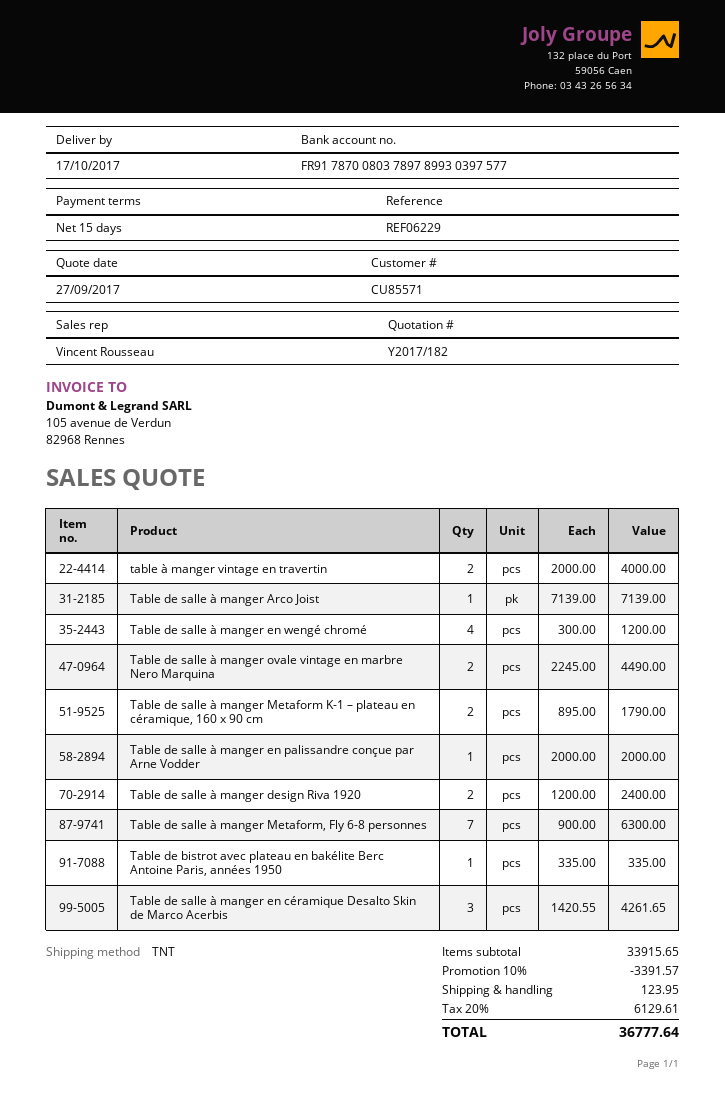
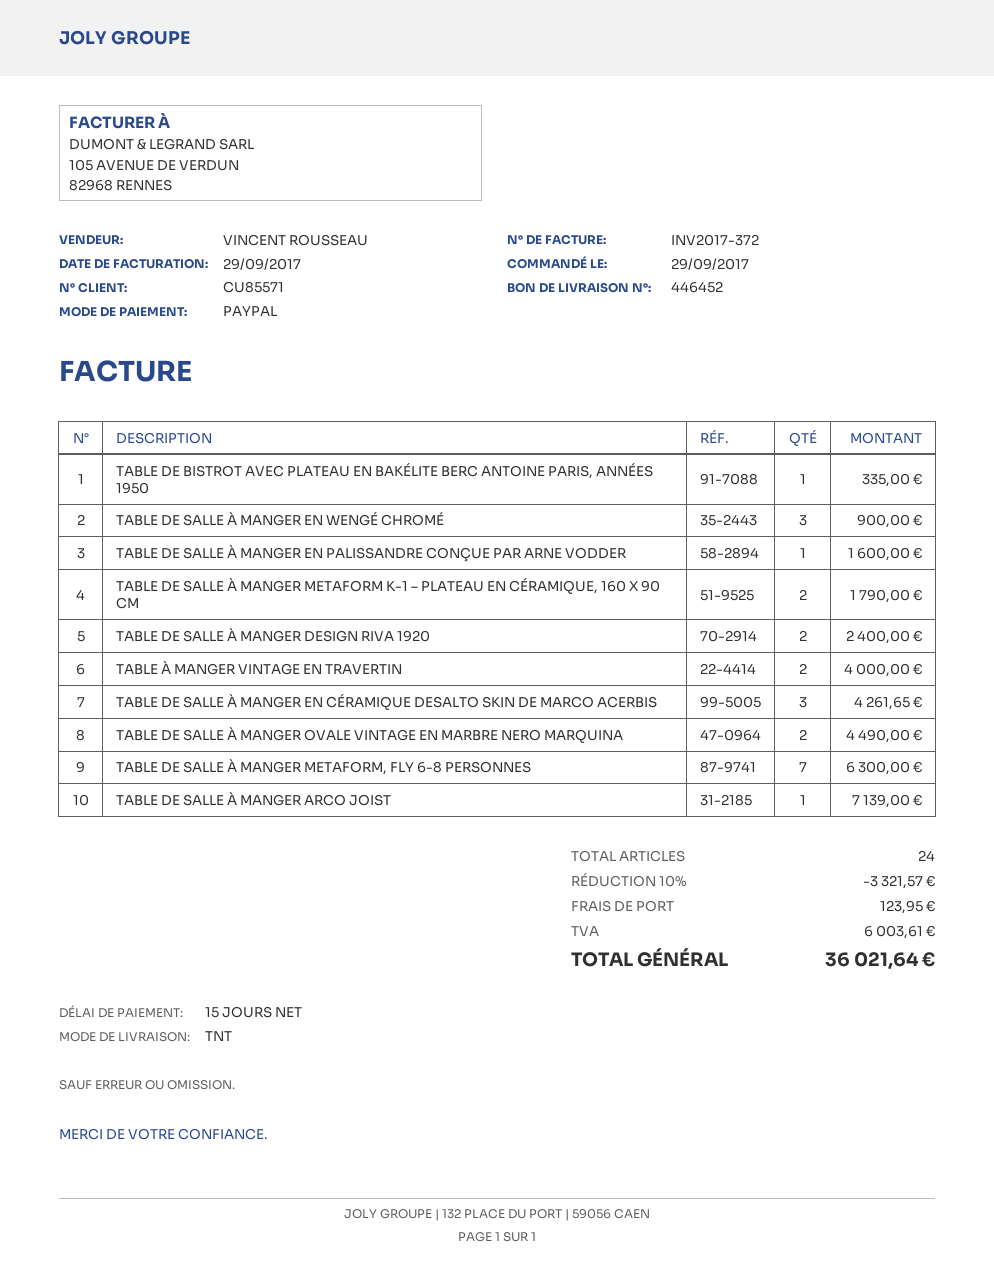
Table de salle à manger en wengé chromé: 4 for 1200.00 -> 3 for 900.00
Table de salle à manger en palissandre conçue par Arne Vodder: 1 for 2000.00 -> 1 for 1600.00
discount: 10% = 3391.57 -> 10% = 3321.57
tax: 6129.61 -> 6003.61
total: 36777.64 -> 36021.64

